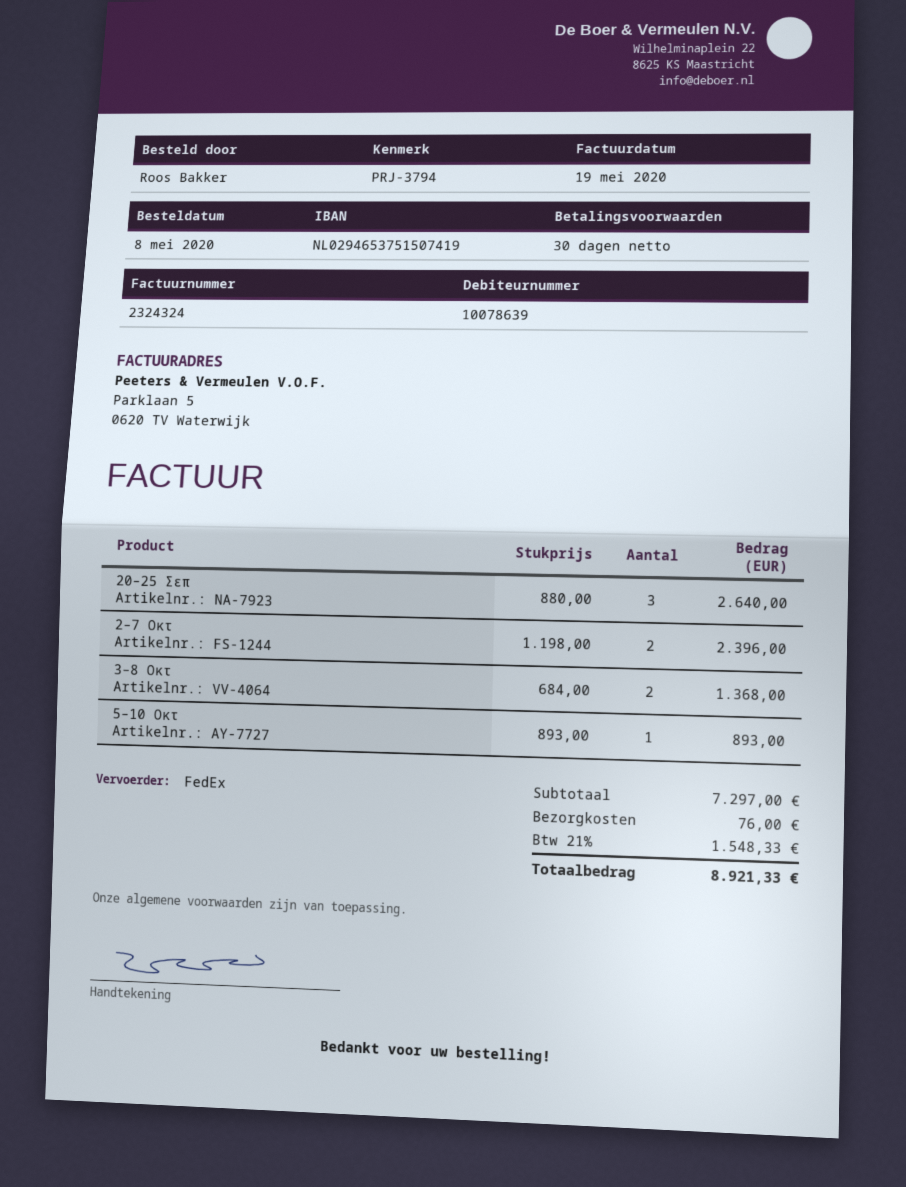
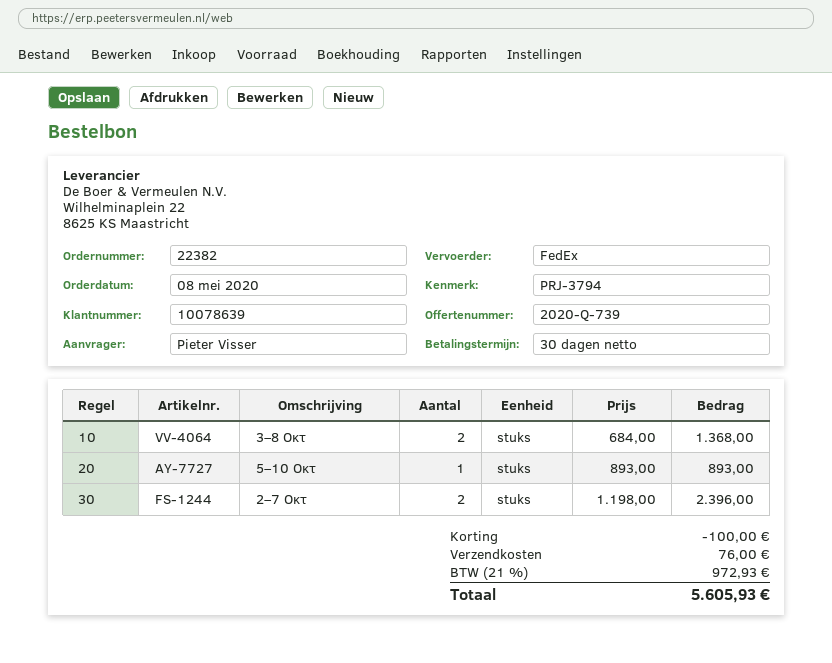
ordered by: Roos Bakker -> Pieter Visser
20–25 Σεπ: 3 x 880.00 = 2640.00 -> none
discount: none -> 100.00
tax: 21% = 1548.33 -> 21% = 972.93
total: 8921.33 -> 5605.93

